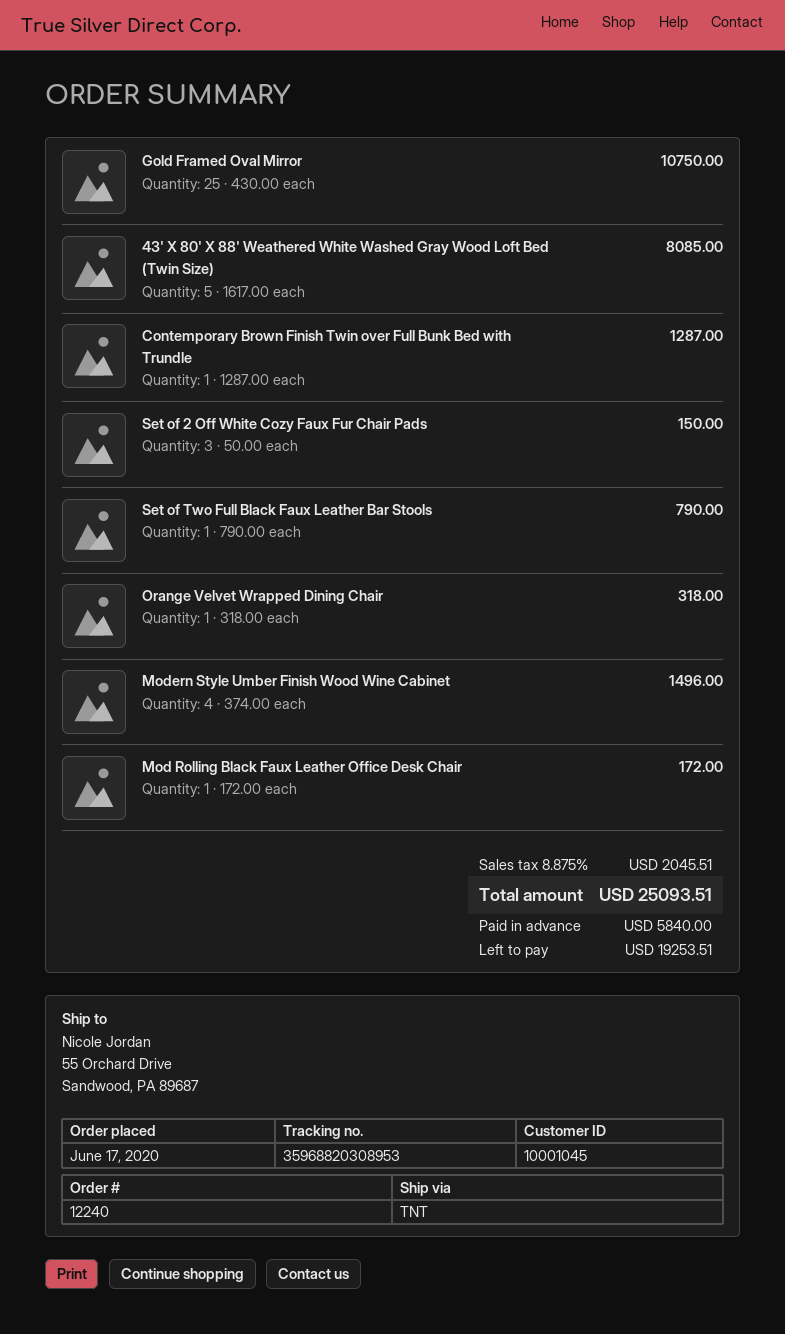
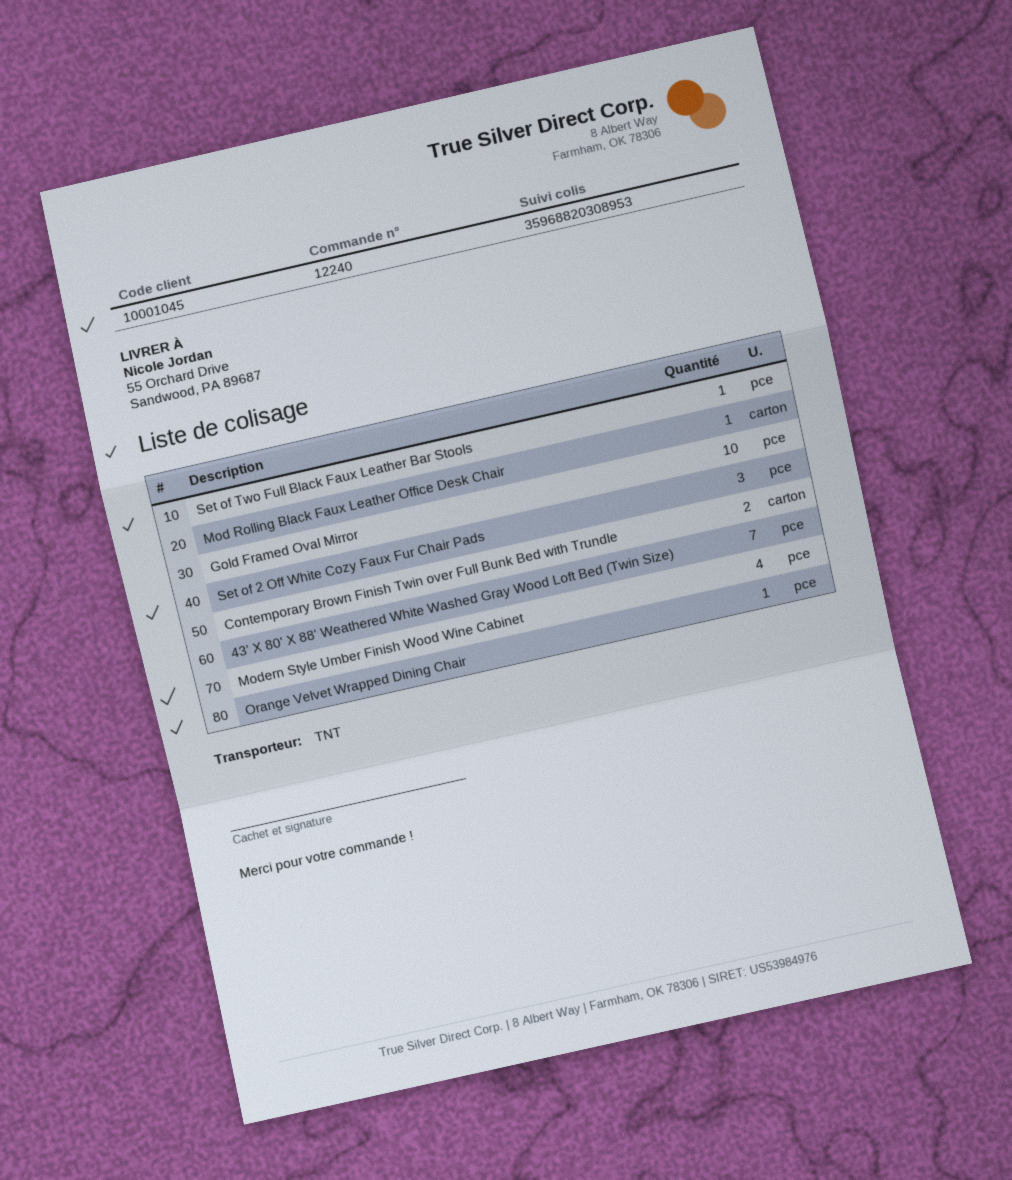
Gold Framed Oval Mirror: 25 -> 10
43' X 80' X 88' Weathered White Washed Gray Wood Loft Bed (Twin Size): 5 -> 7
Contemporary Brown Finish Twin over Full Bunk Bed with Trundle: 1 -> 2

